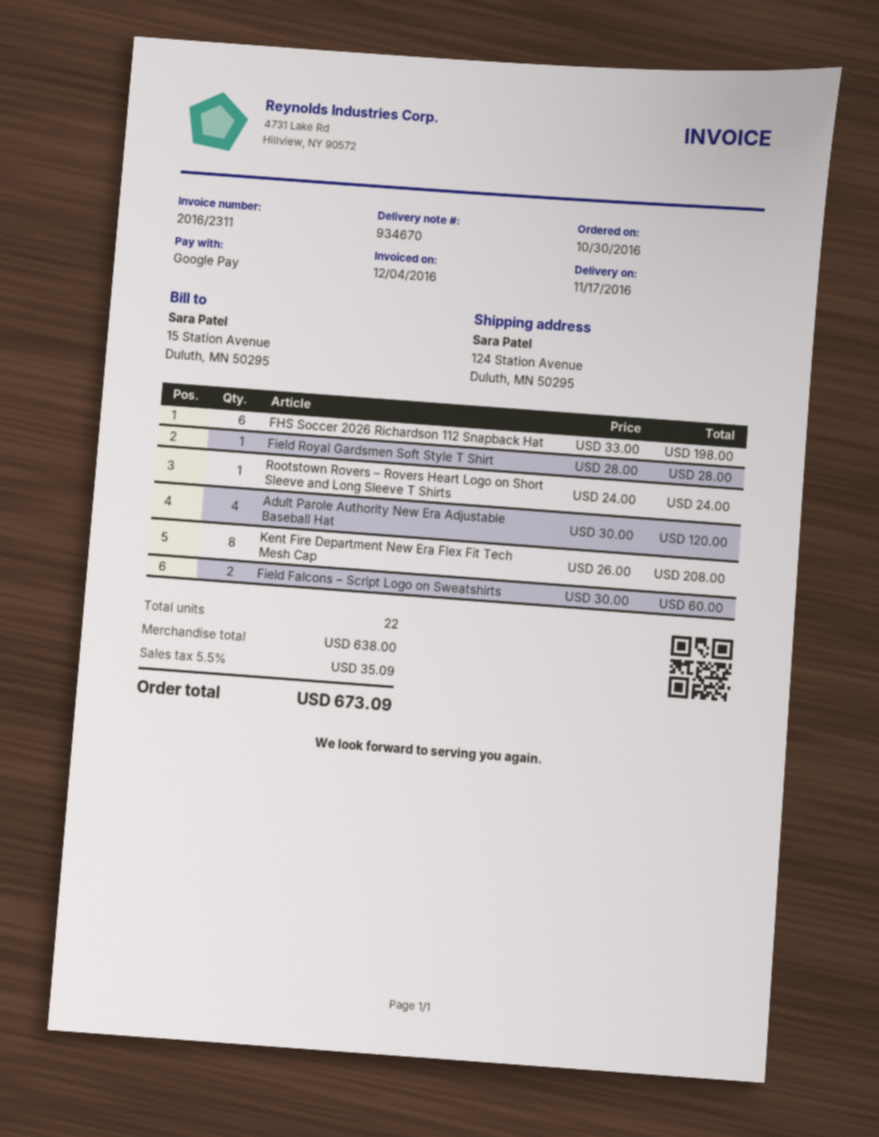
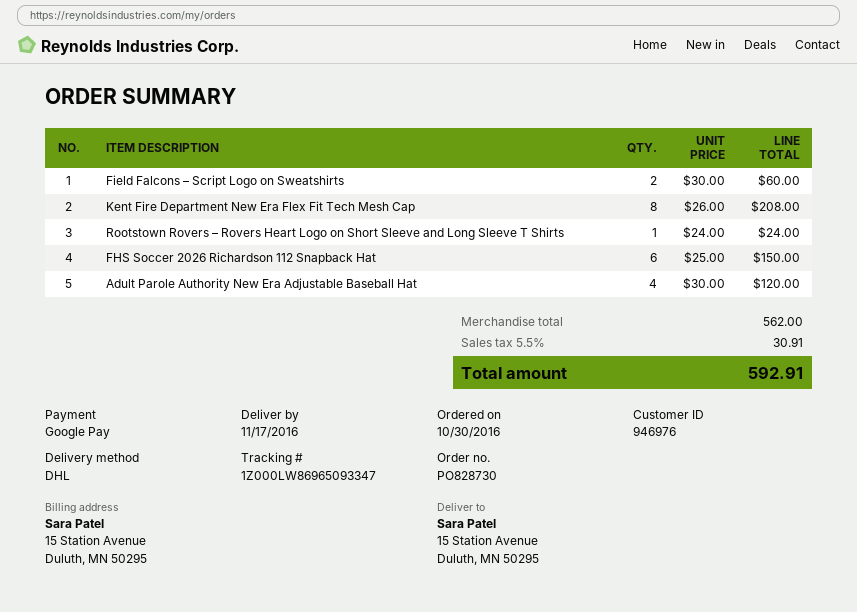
ship to: 124 Station Avenue, Duluth, MN 50295 -> 15 Station Avenue, Duluth, MN 50295
FHS Soccer 2026 Richardson 112 Snapback Hat: 6 x 33.00 = 198.00 -> 6 x 25.00 = 150.00
Field Royal Gardsmen Soft Style T Shirt: 1 x 28.00 = 28.00 -> none
subtotal: 638.00 -> 562.00
tax: 5.5% = 35.09 -> 5.5% = 30.91
total: 673.09 -> 592.91

